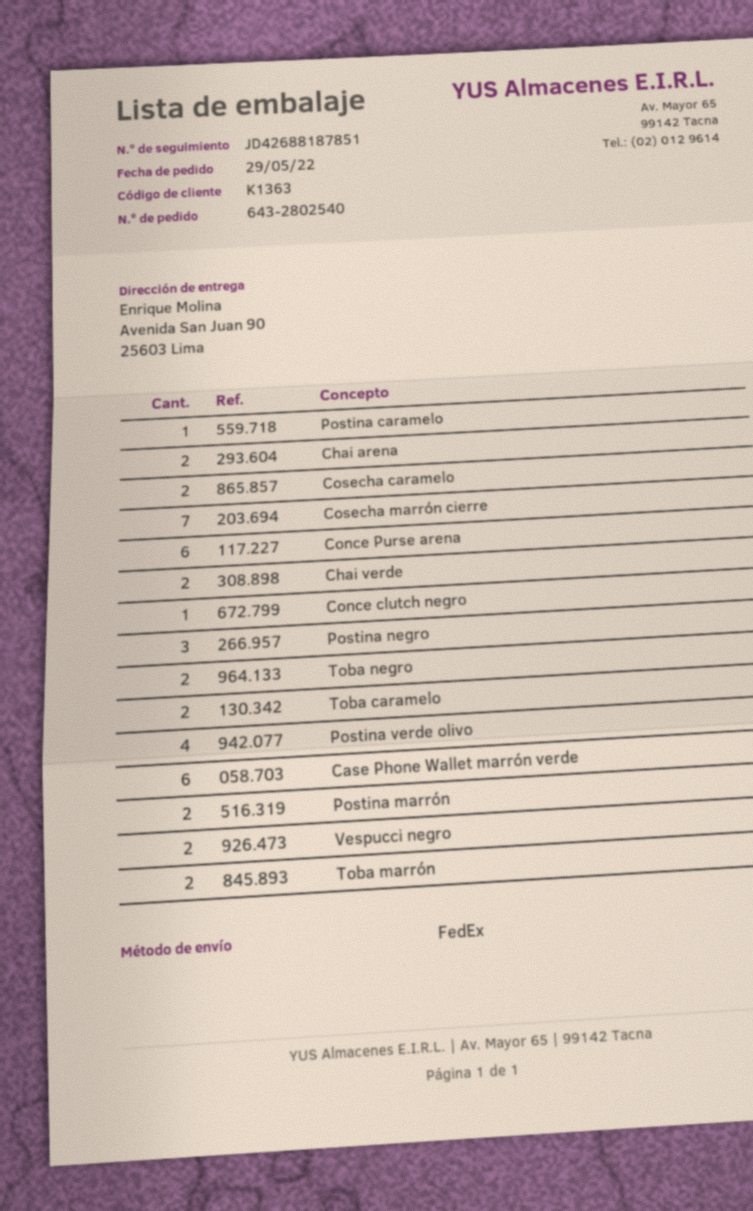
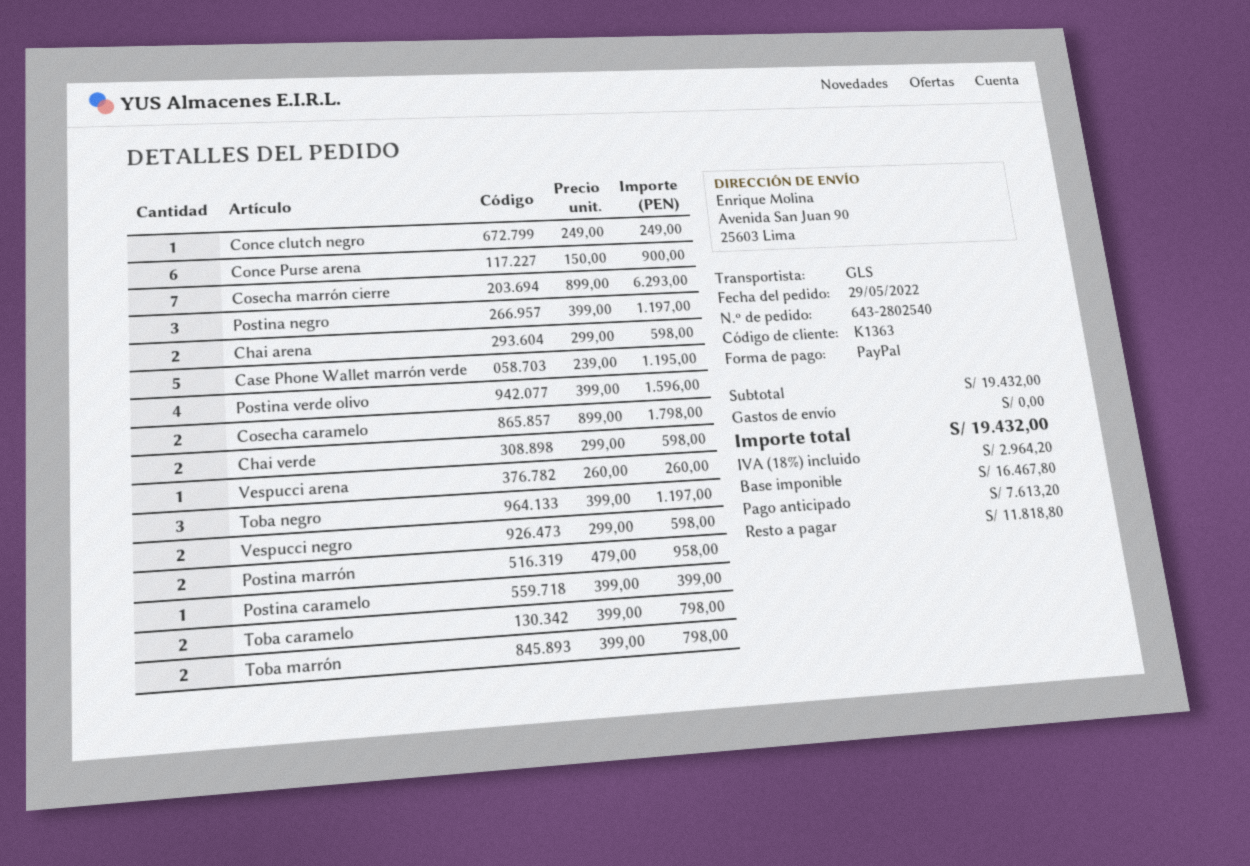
shipping method: FedEx -> GLS
Toba negro: 2 -> 3
Case Phone Wallet marrón verde: 6 -> 5
Vespucci arena: none -> 1

